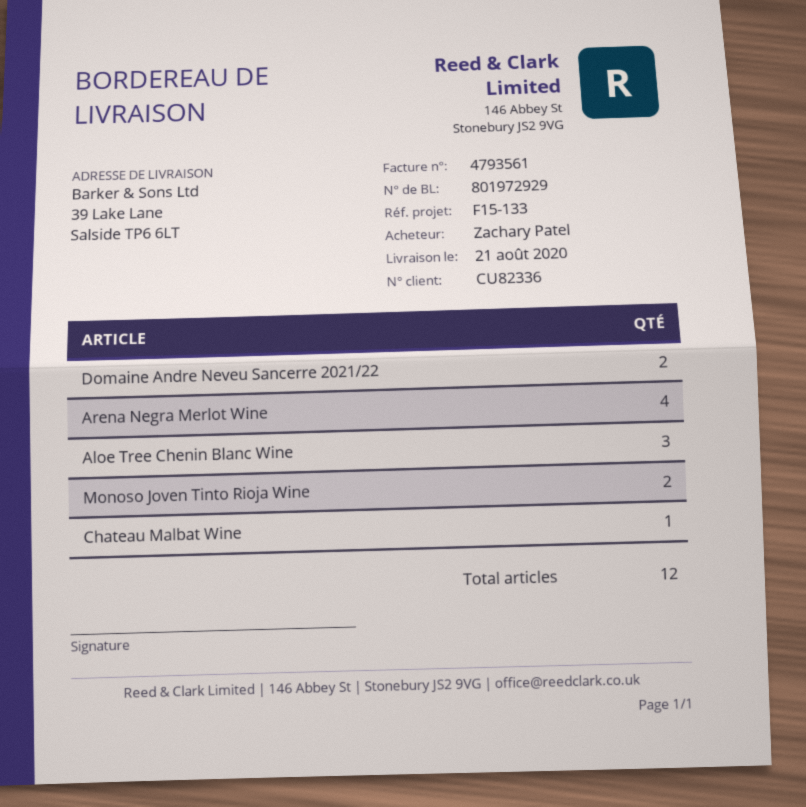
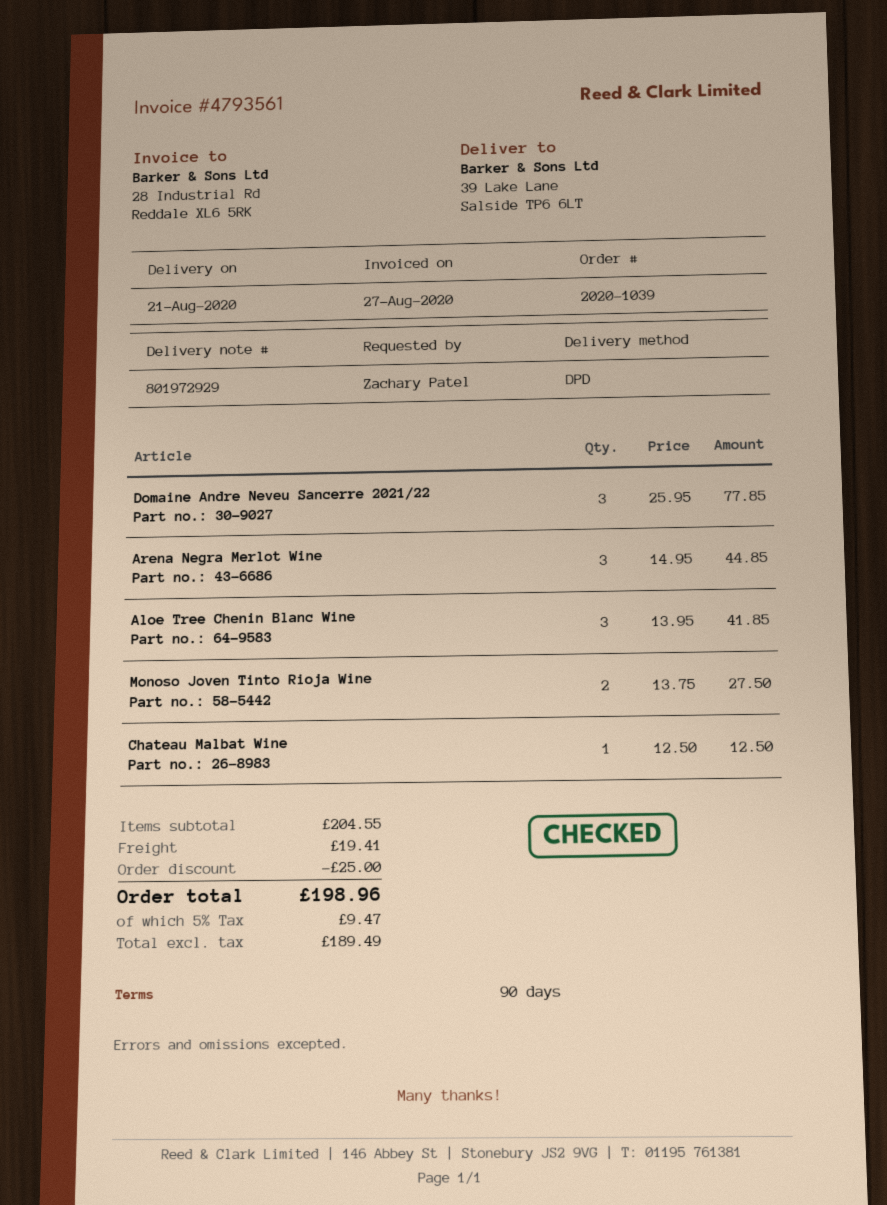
Domaine Andre Neveu Sancerre 2021/22: 2 -> 3
Arena Negra Merlot Wine: 4 -> 3

